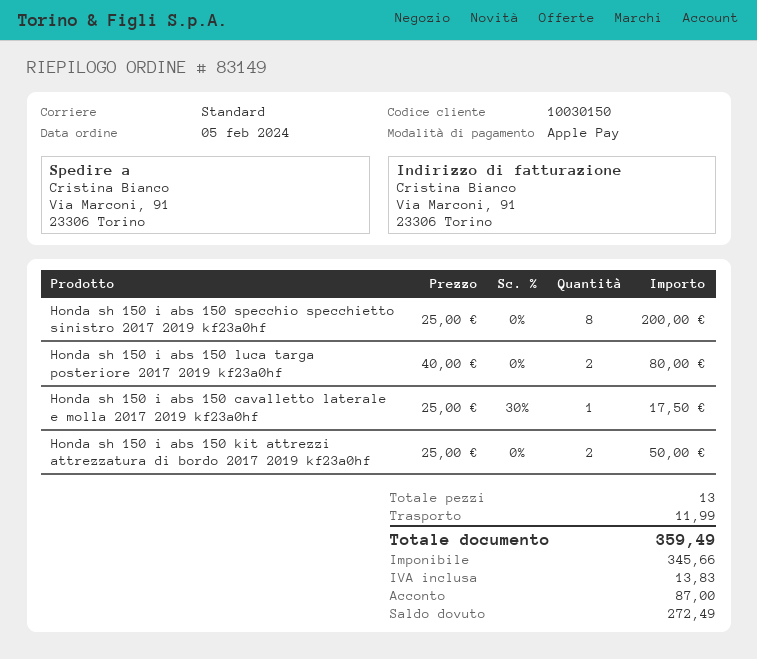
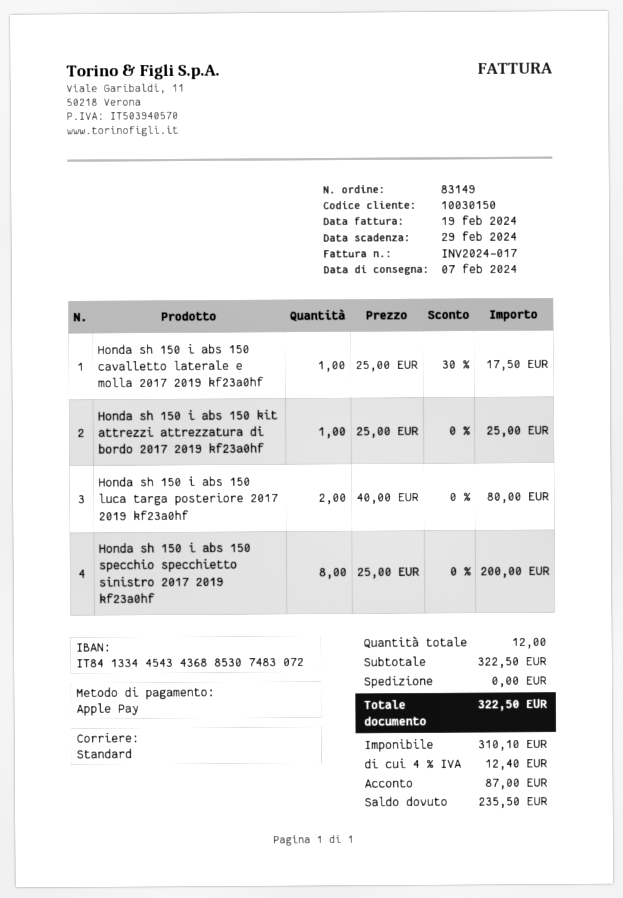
Honda sh 150 i abs 150 kit attrezzi attrezzatura di bordo 2017 2019 kf23a0hf: 2 x 25.00 = 50.00 -> 1 x 25.00 = 25.00
total quantity: 13 -> 12
shipping: 11.99 -> 0.00
net: 345.66 -> 310.10
tax: 13.83 -> 12.40
total: 359.49 -> 322.50
balance: 272.49 -> 235.50

